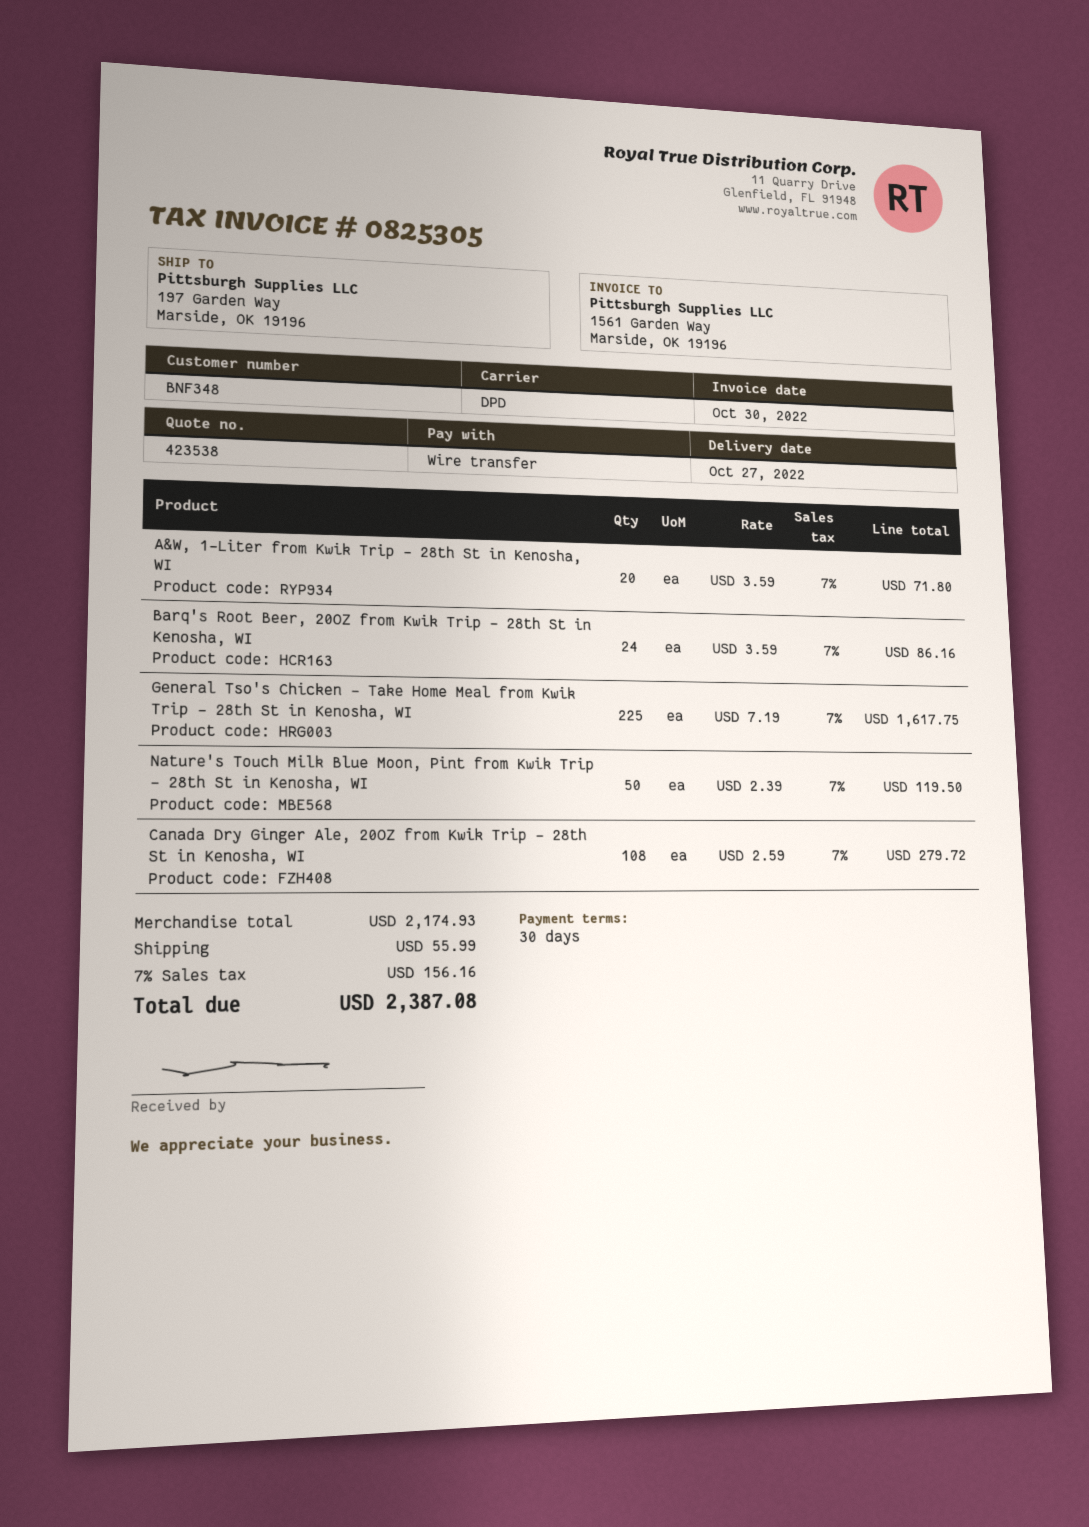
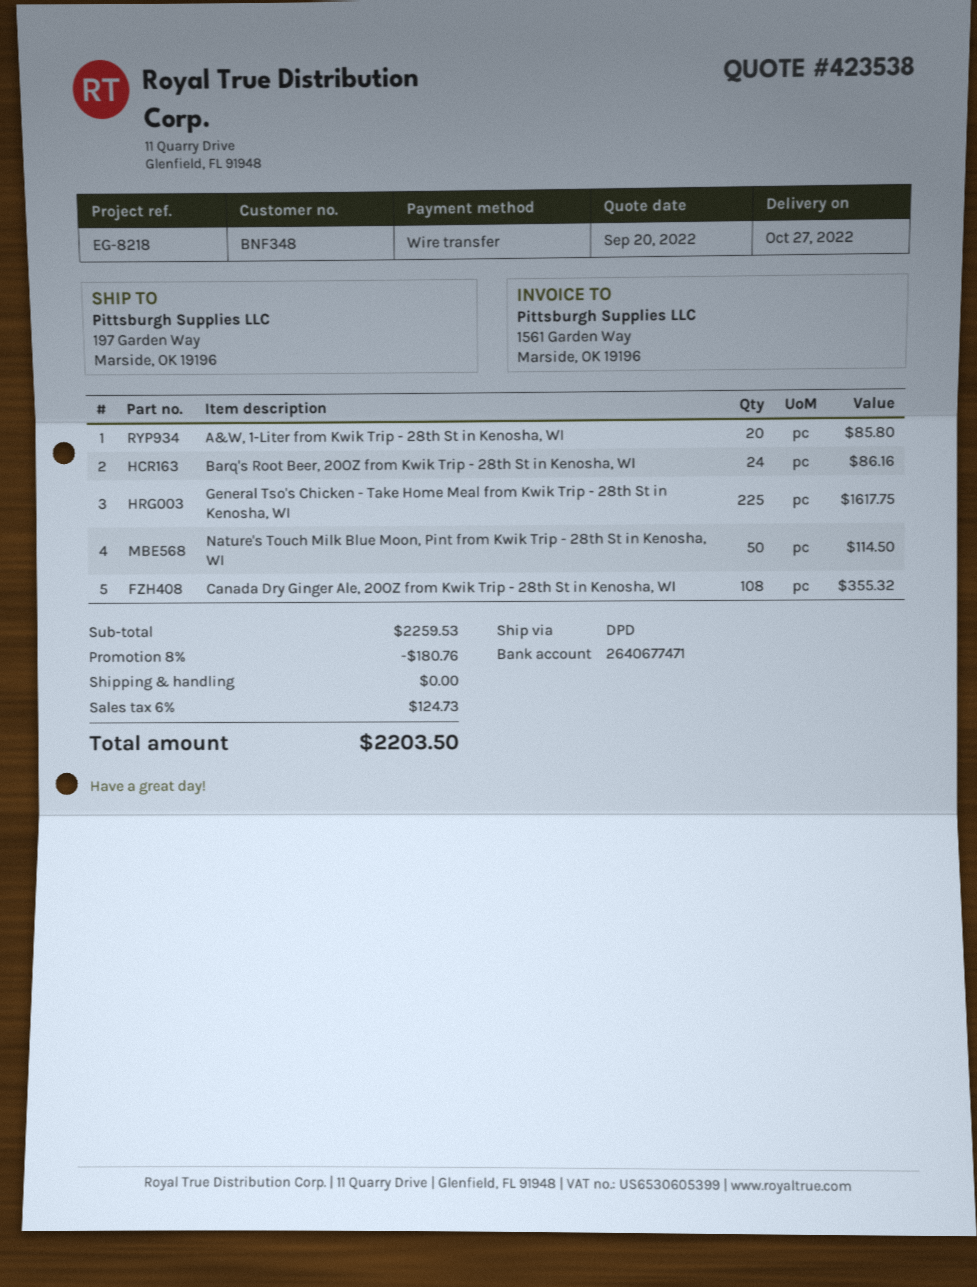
A&W, 1-Liter from Kwik Trip - 28th St in Kenosha, WI: 20 for 71.80 -> 20 for 85.80
Nature's Touch Milk Blue Moon, Pint from Kwik Trip - 28th St in Kenosha, WI: 50 for 119.50 -> 50 for 114.50
Canada Dry Ginger Ale, 20OZ from Kwik Trip - 28th St in Kenosha, WI: 108 for 279.72 -> 108 for 355.32
subtotal: 2174.93 -> 2259.53
discount: none -> 8% = 180.76
shipping: 55.99 -> 0.00
tax: 7% = 156.16 -> 6% = 124.73
total: 2387.08 -> 2203.50

